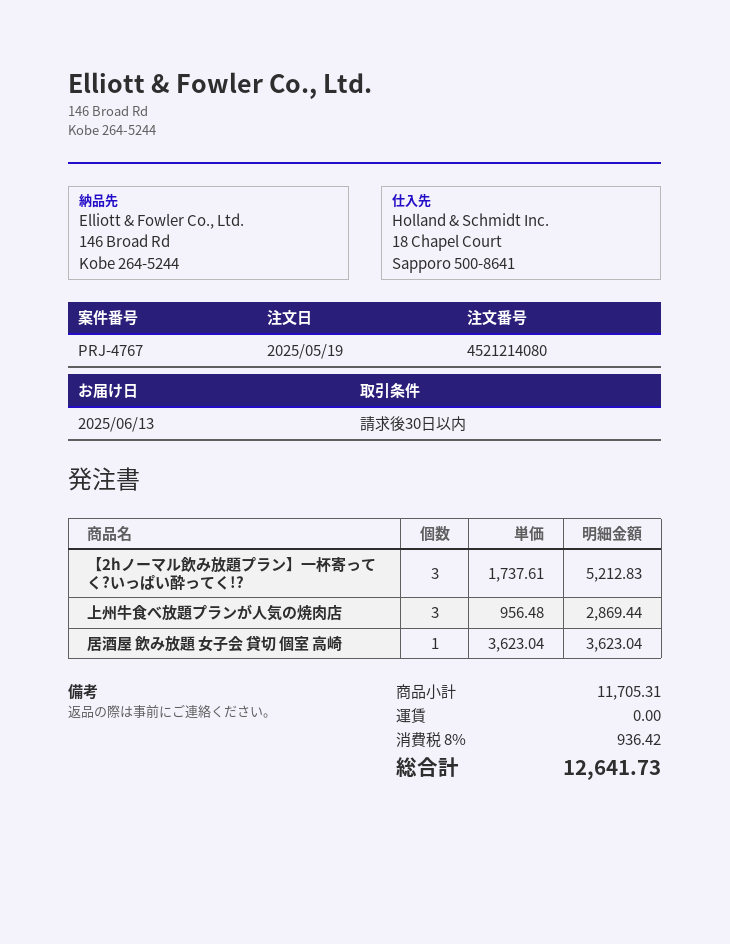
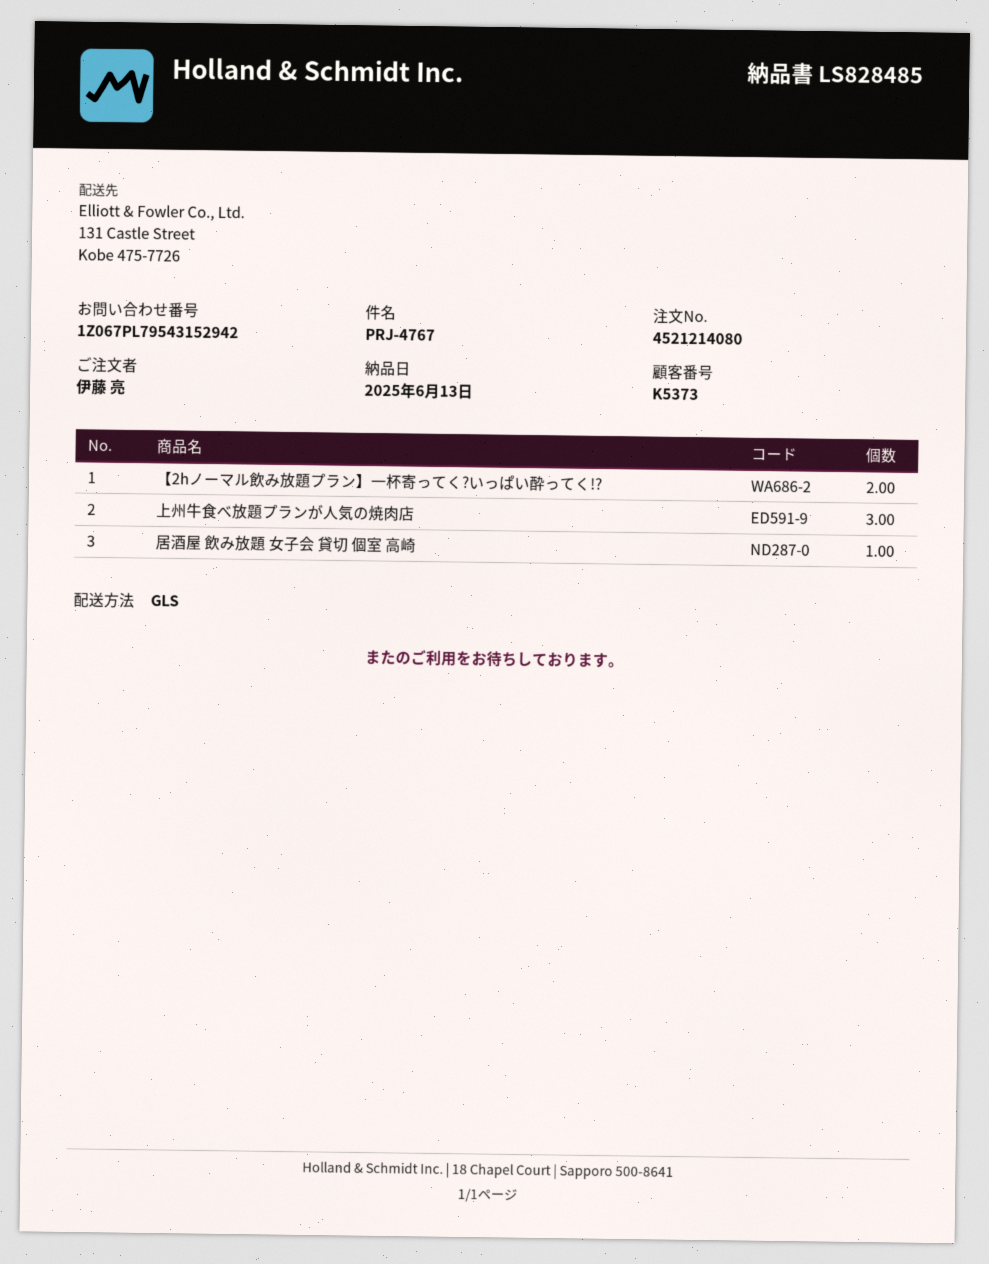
ship to: 146 Broad Rd, Kobe 264-5244 -> 131 Castle Street, Kobe 475-7726
【2hノーマル飲み放題プラン】一杯寄ってく?いっぱい酔ってく!?: 3 -> 2

